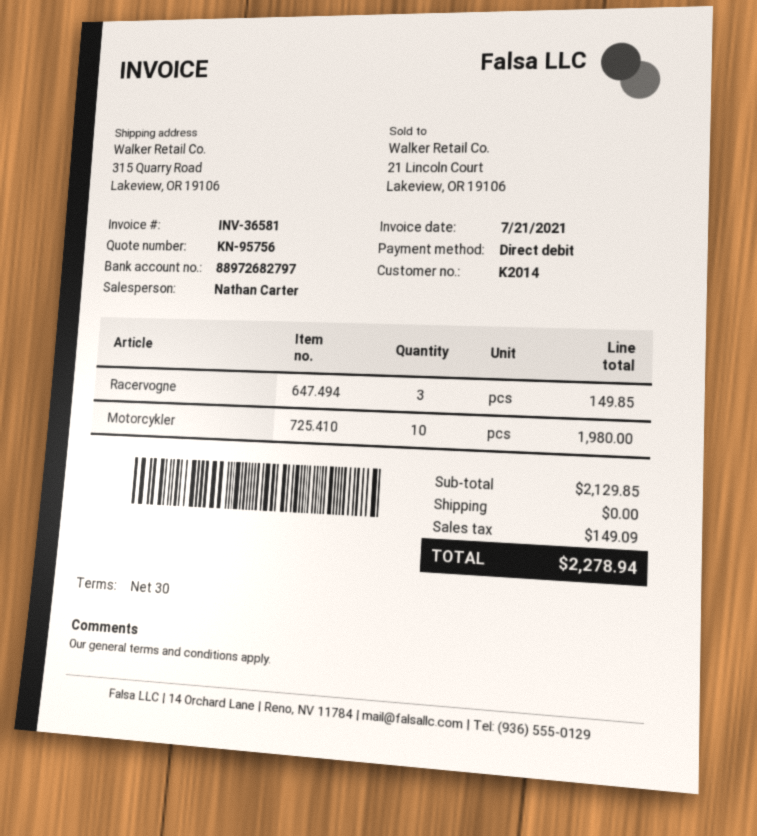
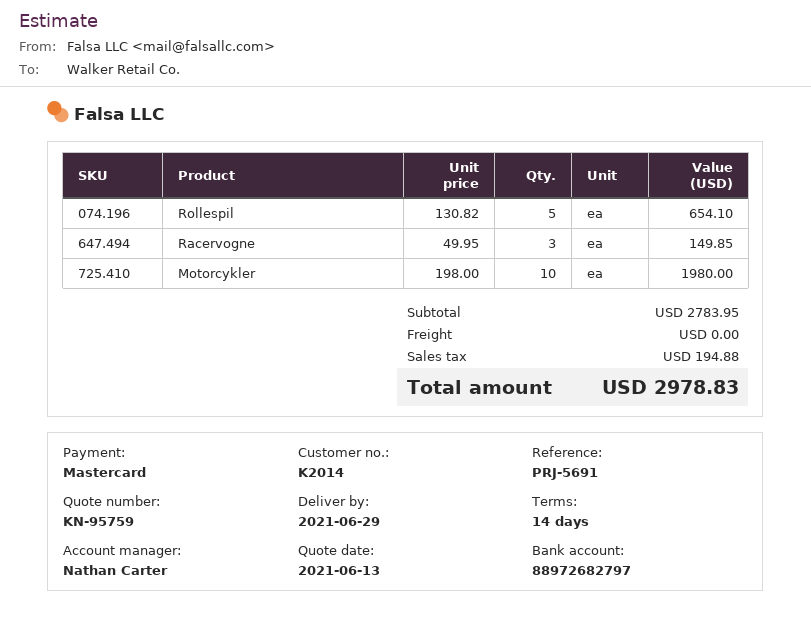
quote number: KN-95756 -> KN-95759
payment terms: 30 days -> 14 days
payment method: direct debit -> Mastercard
Rollespil: none -> 5 for 654.10
subtotal: 2129.85 -> 2783.95
tax: 149.09 -> 194.88
total: 2278.94 -> 2978.83

